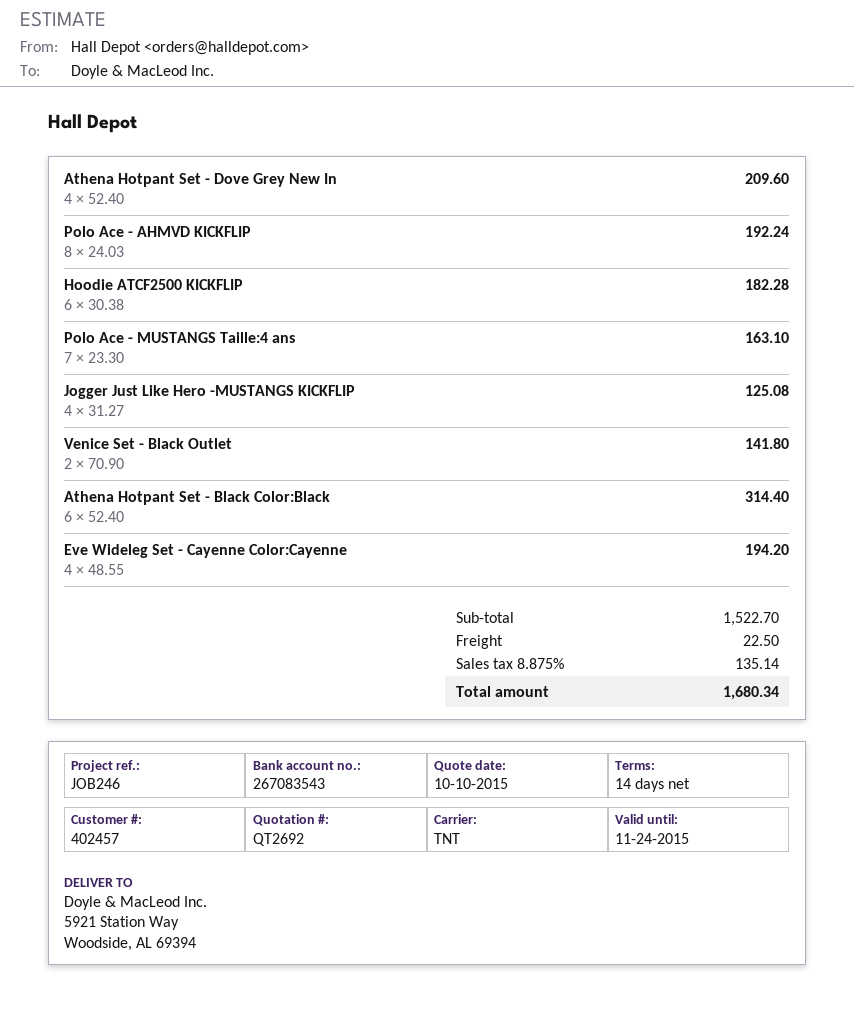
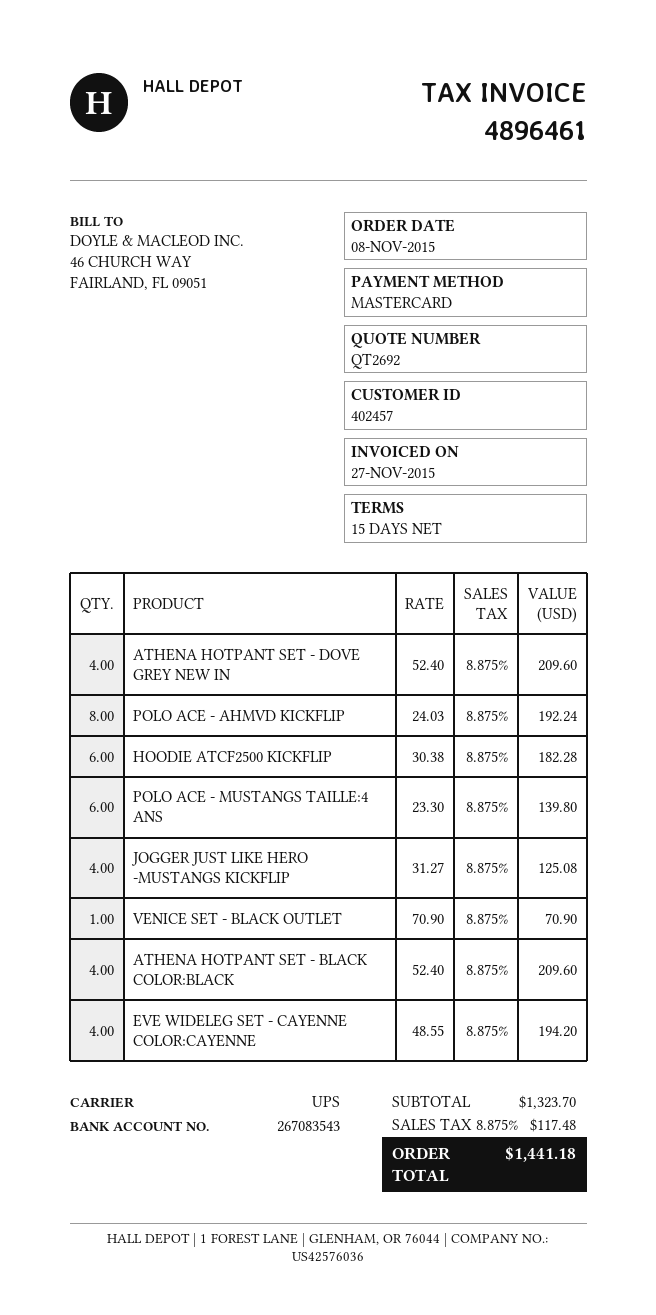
payment terms: 14 days -> 15 days
shipping method: TNT -> UPS
Polo Ace - MUSTANGS Taille:4 ans: 7 x 23.30 = 163.10 -> 6 x 23.30 = 139.80
Venice Set - Black Outlet: 2 x 70.90 = 141.80 -> 1 x 70.90 = 70.90
Athena Hotpant Set - Black Color:Black: 6 x 52.40 = 314.40 -> 4 x 52.40 = 209.60
subtotal: 1522.70 -> 1323.70
shipping: 22.50 -> none
tax: 8.875% = 135.14 -> 8.875% = 117.48
total: 1680.34 -> 1441.18

